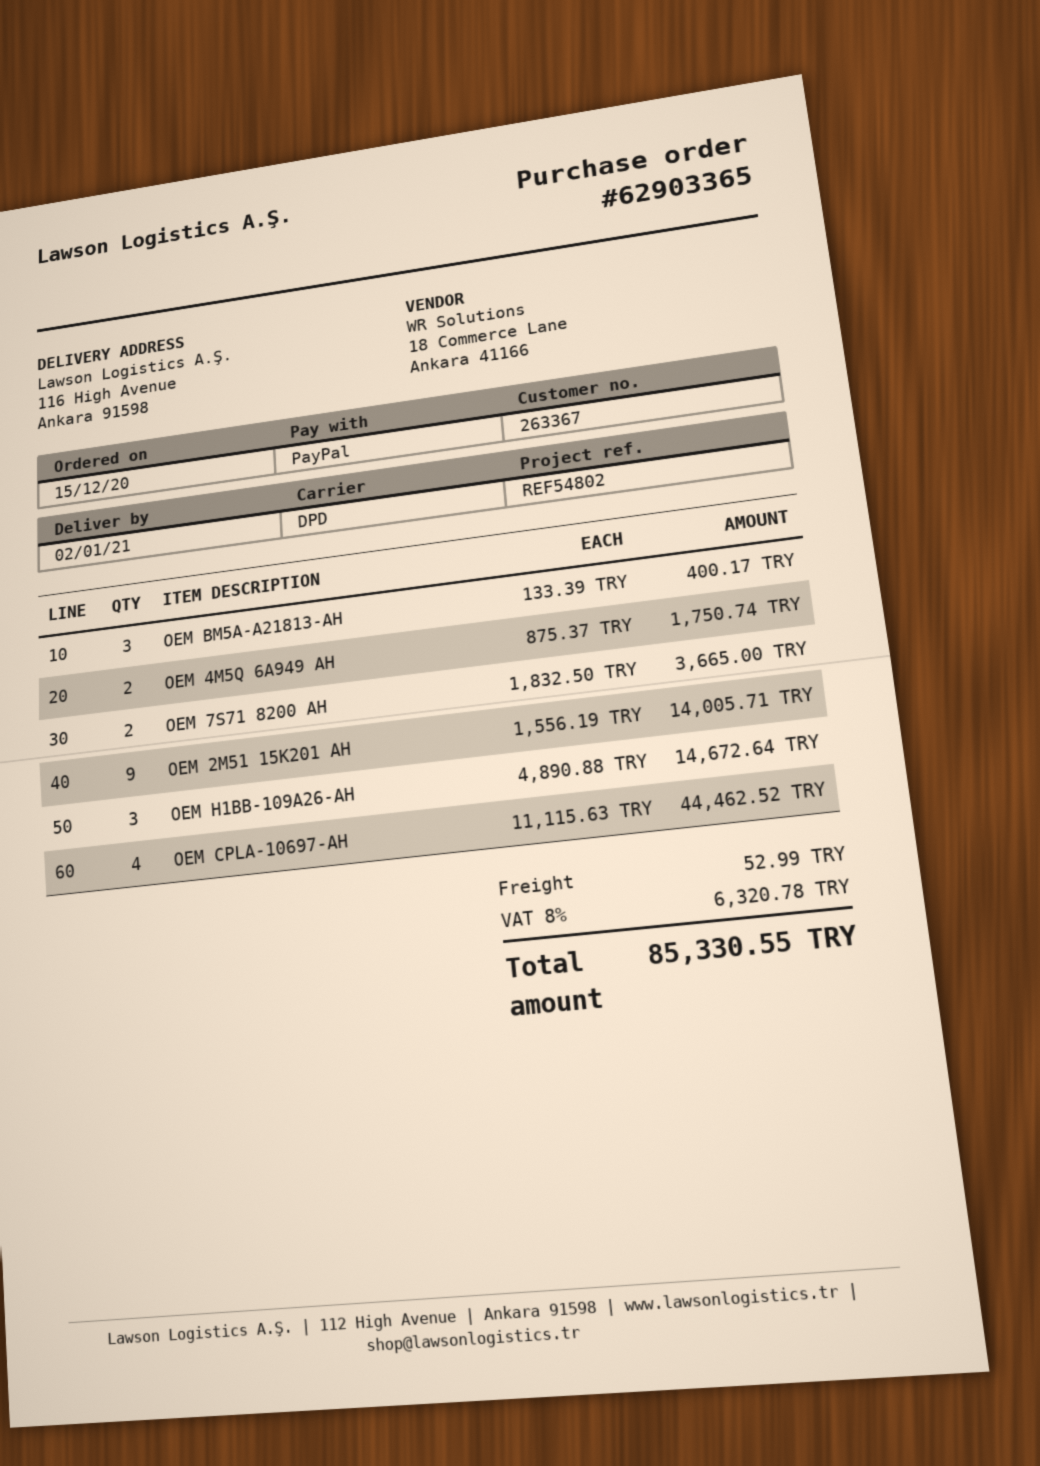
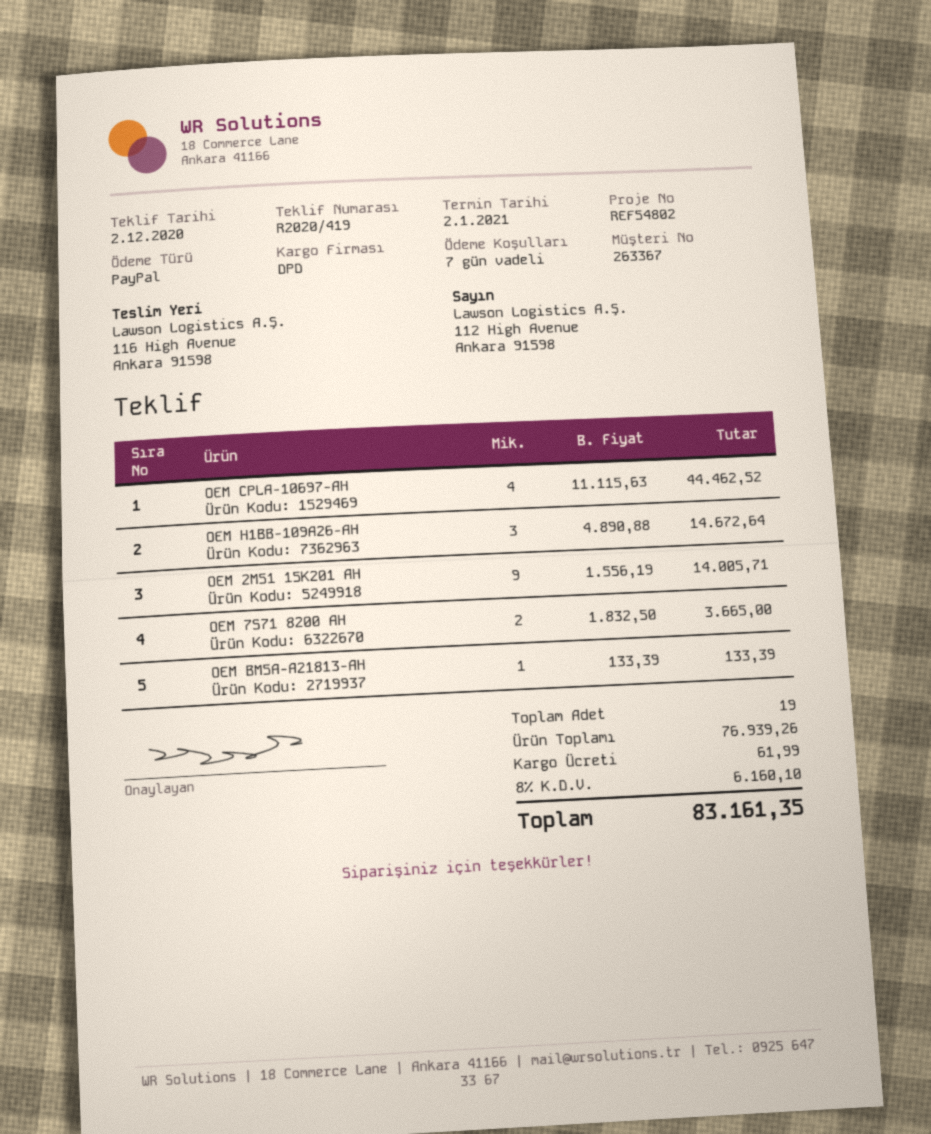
OEM BM5A-A21813-AH: 3 x 133.39 = 400.17 -> 1 x 133.39 = 133.39
OEM 4M5Q 6A949 AH: 2 x 875.37 = 1750.74 -> none
shipping: 52.99 -> 61.99
tax: 8% = 6320.78 -> 8% = 6160.10
total: 85330.55 -> 83161.35

